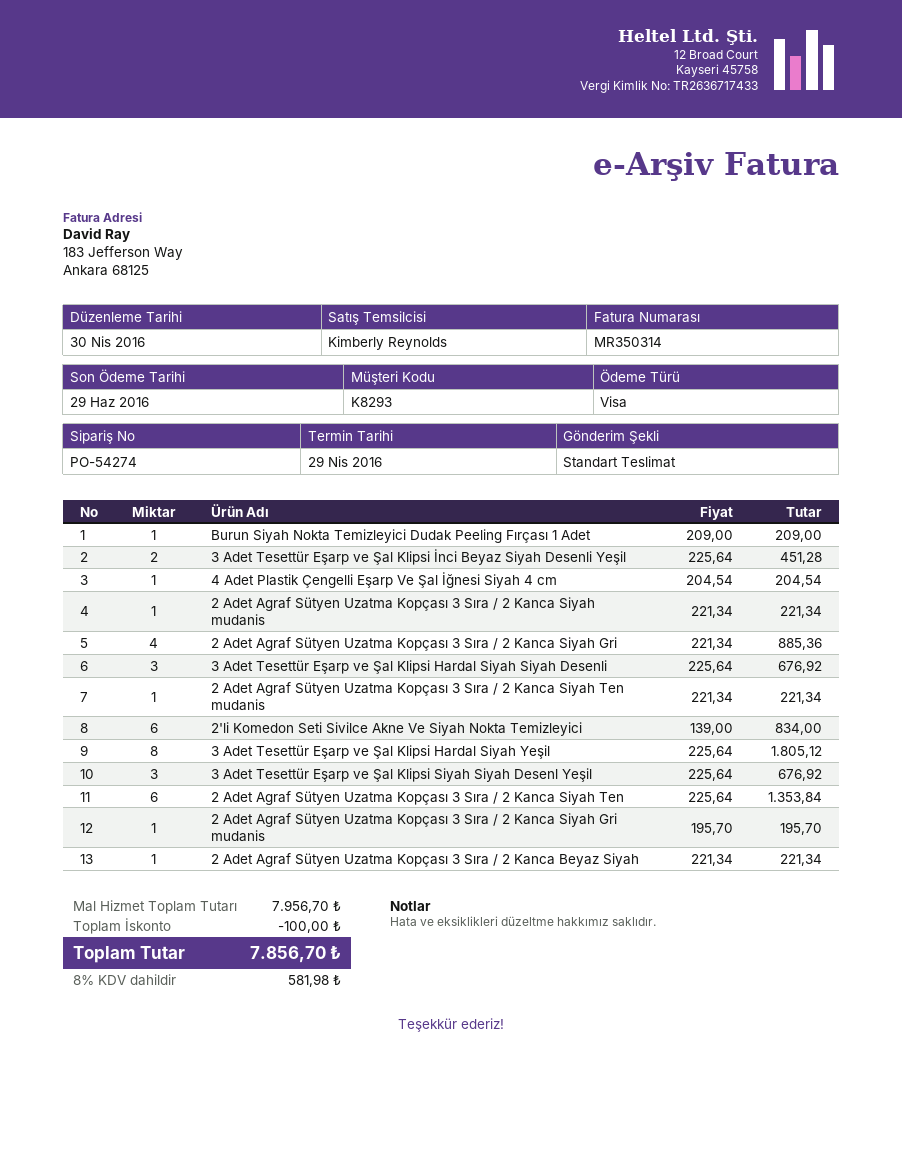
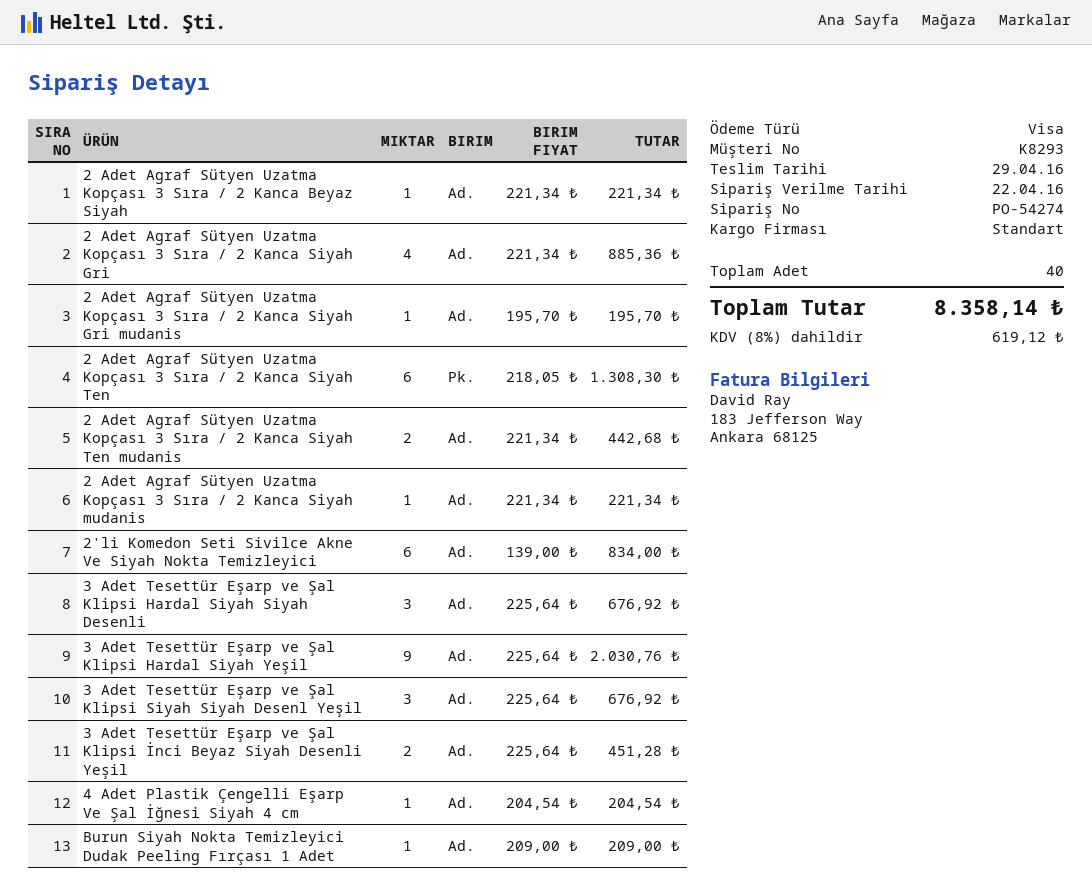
2 Adet Agraf Sütyen Uzatma Kopçası 3 Sıra / 2 Kanca Siyah Ten mudanis: 1 x 221.34 = 221.34 -> 2 x 221.34 = 442.68
3 Adet Tesettür Eşarp ve Şal Klipsi Hardal Siyah Yeşil: 8 x 225.64 = 1805.12 -> 9 x 225.64 = 2030.76
2 Adet Agraf Sütyen Uzatma Kopçası 3 Sıra / 2 Kanca Siyah Ten: 6 x 225.64 = 1353.84 -> 6 x 218.05 = 1308.30
discount: 100.00 -> none
tax: 8% = 581.98 -> 8% = 619.12
total: 7856.70 -> 8358.14

